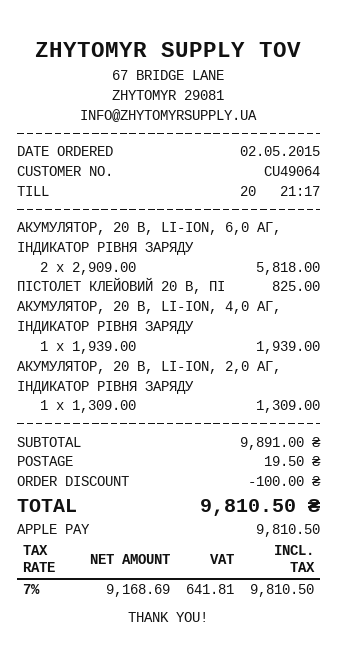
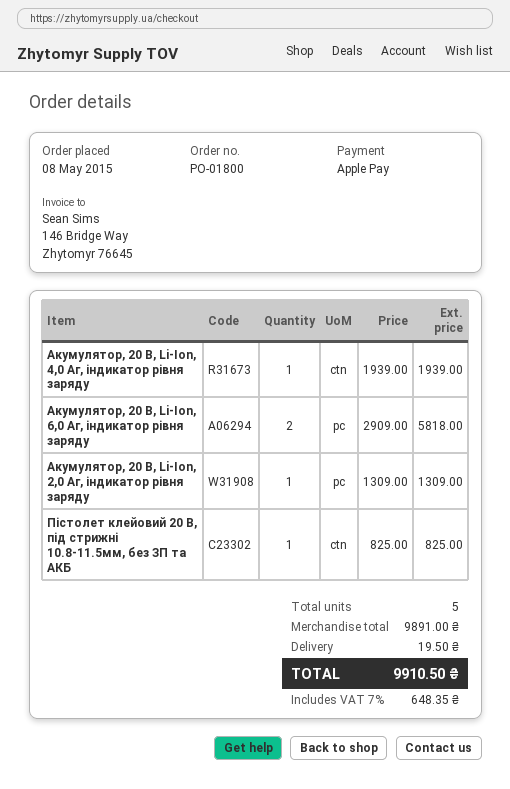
order date: 2015-05-02 -> 2015-05-08
discount: 100.00 -> none
tax: 7% = 641.81 -> 7% = 648.35
total: 9810.50 -> 9910.50

